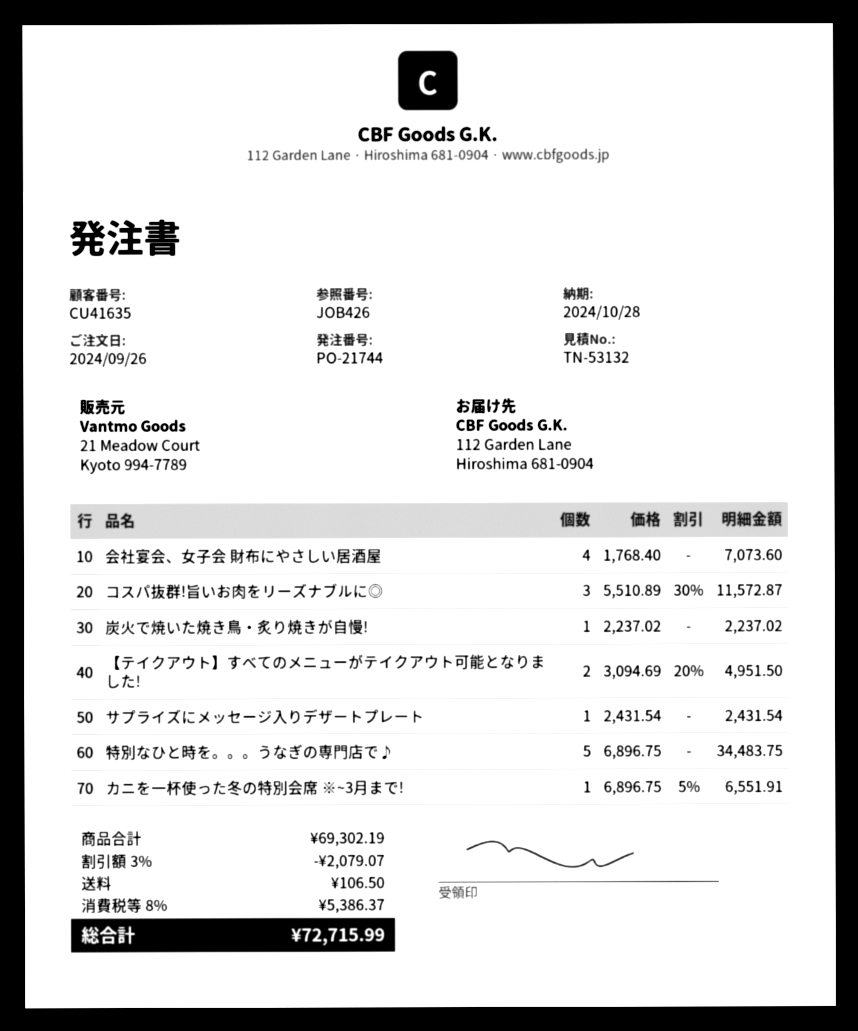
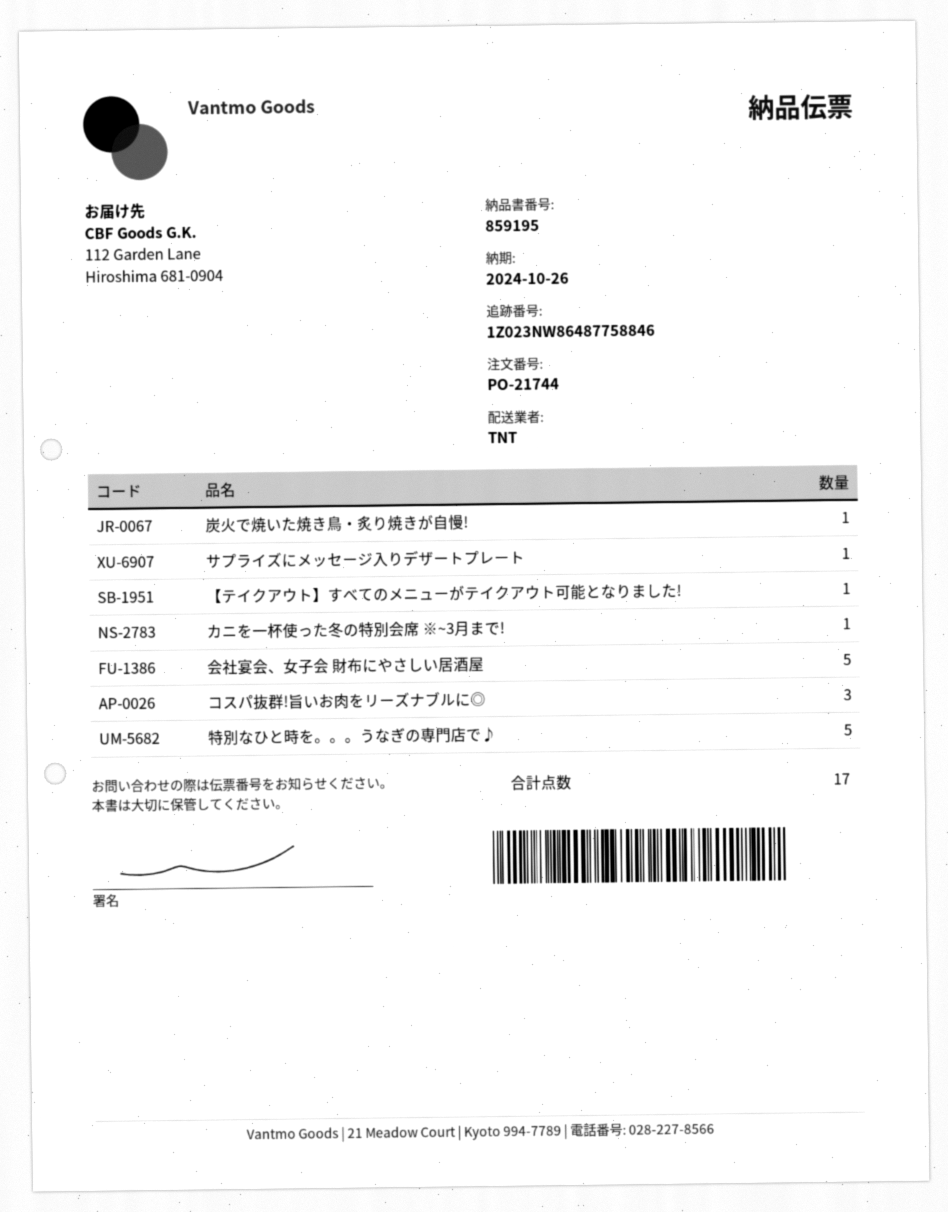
delivery date: 2024-10-28 -> 2024-10-26
会社宴会、女子会 財布にやさしい居酒屋: 4 -> 5
【テイクアウト】すべてのメニューがテイクアウト可能となりました!: 2 -> 1

